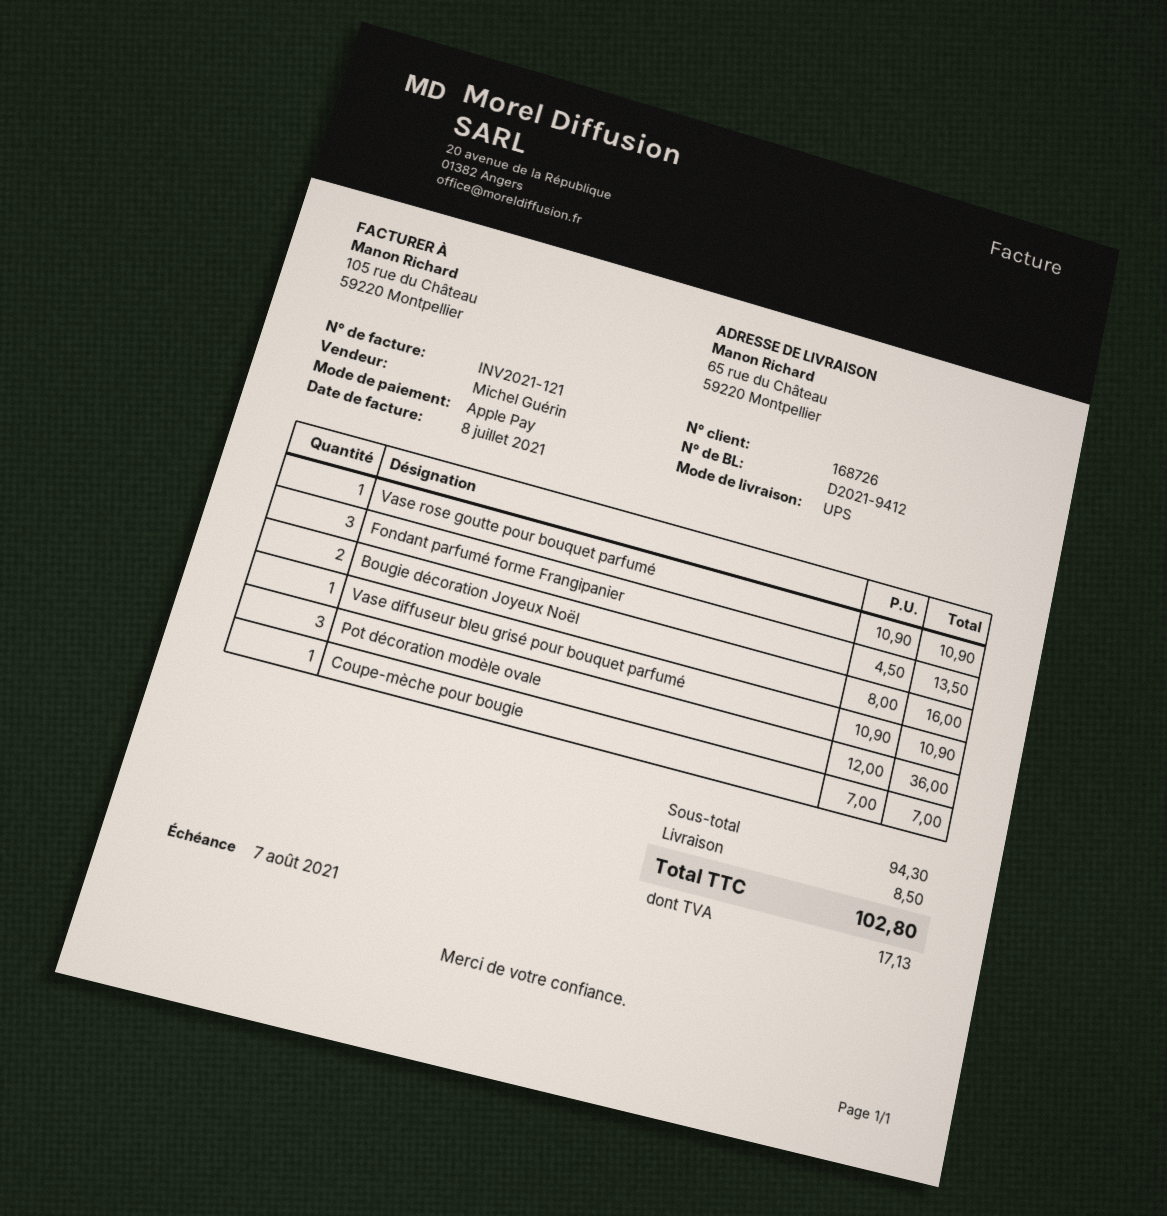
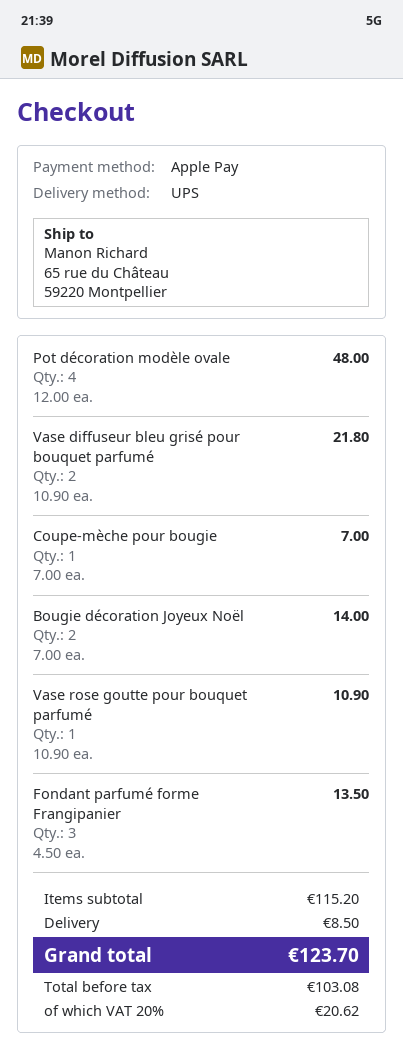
Bougie décoration Joyeux Noël: 2 x 8.00 = 16.00 -> 2 x 7.00 = 14.00
Vase diffuseur bleu grisé pour bouquet parfumé: 1 x 10.90 = 10.90 -> 2 x 10.90 = 21.80
Pot décoration modèle ovale: 3 x 12.00 = 36.00 -> 4 x 12.00 = 48.00
subtotal: 94.30 -> 115.20
tax: 17.13 -> 20.62
total: 102.80 -> 123.70

